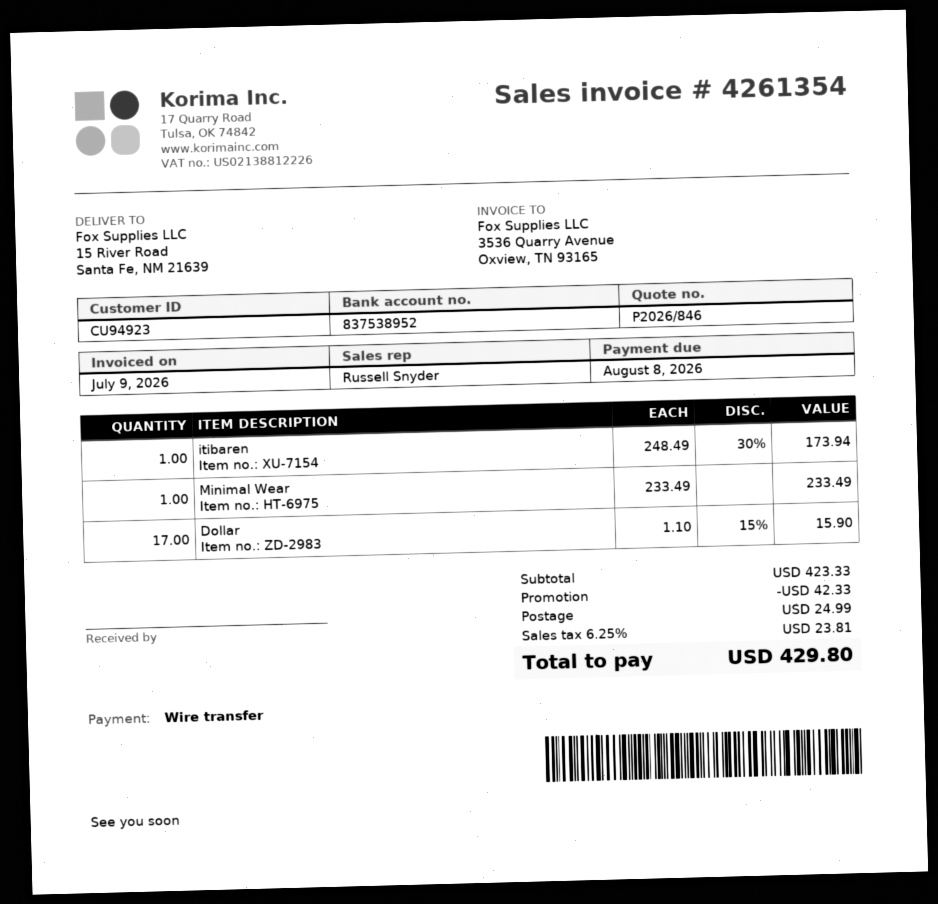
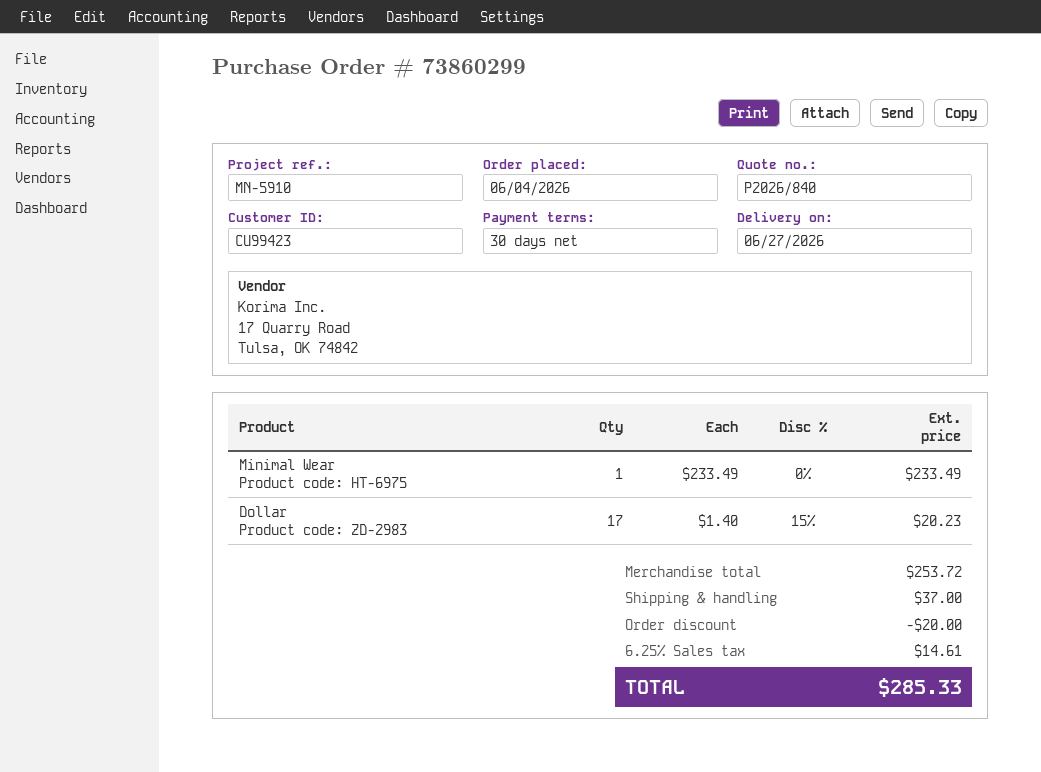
quote number: P2026/846 -> P2026/840
customer number: CU94923 -> CU99423
itibaren: 1 x 248.49 - 30% = 173.94 -> none
Dollar: 17 x 1.10 - 15% = 15.90 -> 17 x 1.40 - 15% = 20.23
subtotal: 423.33 -> 253.72
discount: 42.33 -> 20.00
shipping: 24.99 -> 37.00
tax: 6.25% = 23.81 -> 6.25% = 14.61
total: 429.80 -> 285.33

